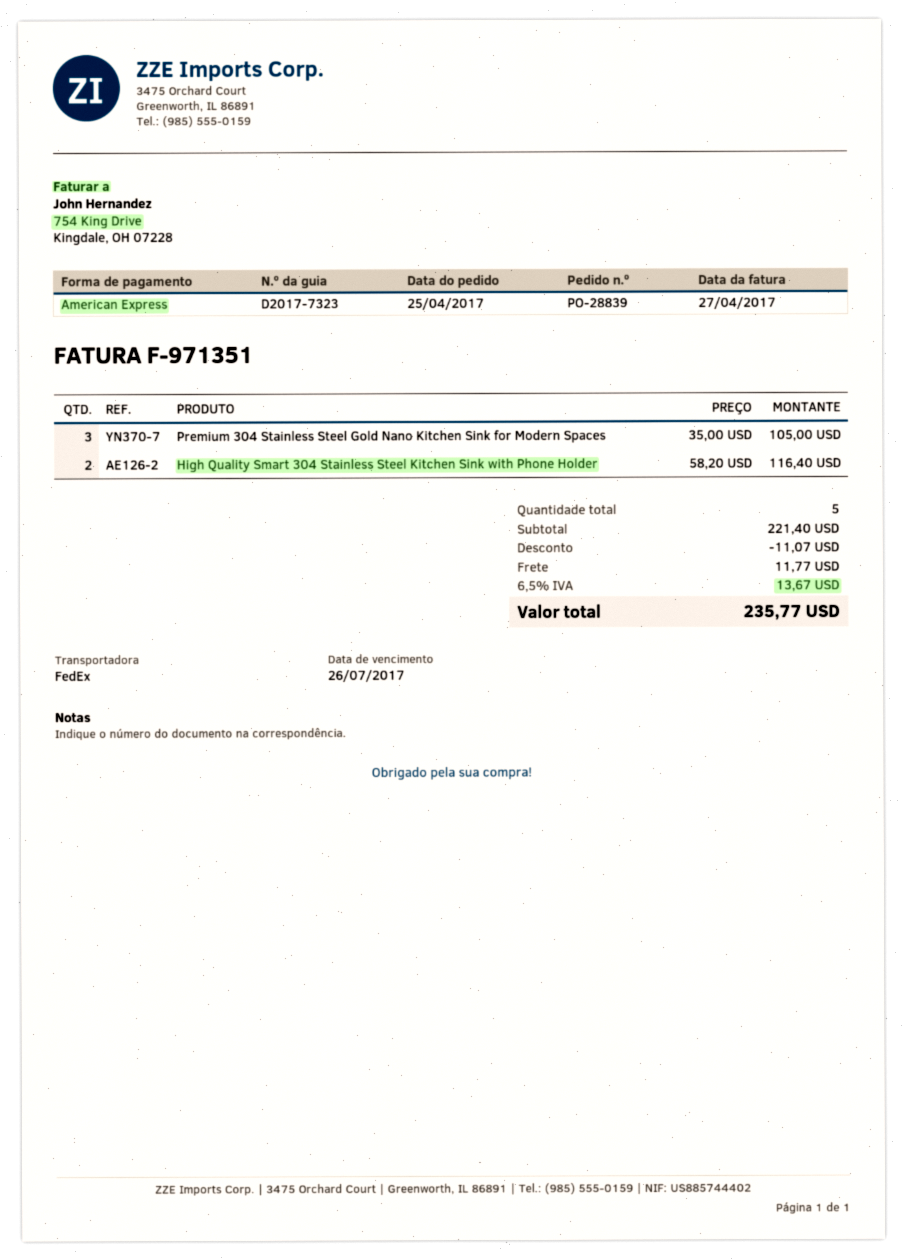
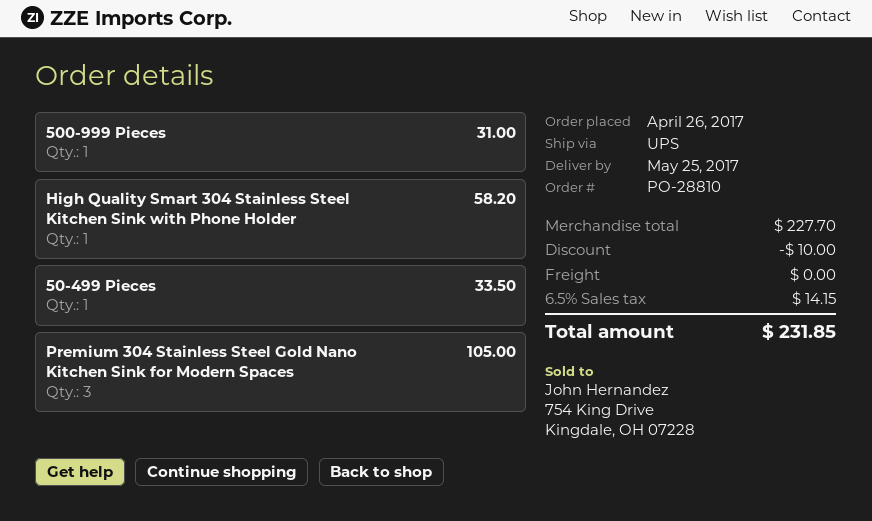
order number: PO-28839 -> PO-28810
order date: 2017-04-25 -> 2017-04-26
shipping method: FedEx -> UPS
High Quality Smart 304 Stainless Steel Kitchen Sink with Phone Holder: 2 for 116.40 -> 1 for 58.20
500-999 Pieces: none -> 1 for 31.00
50-499 Pieces: none -> 1 for 33.50
subtotal: 221.40 -> 227.70
discount: 11.07 -> 10.00
shipping: 11.77 -> 0.00
tax: 6.5% = 13.67 -> 6.5% = 14.15
total: 235.77 -> 231.85

